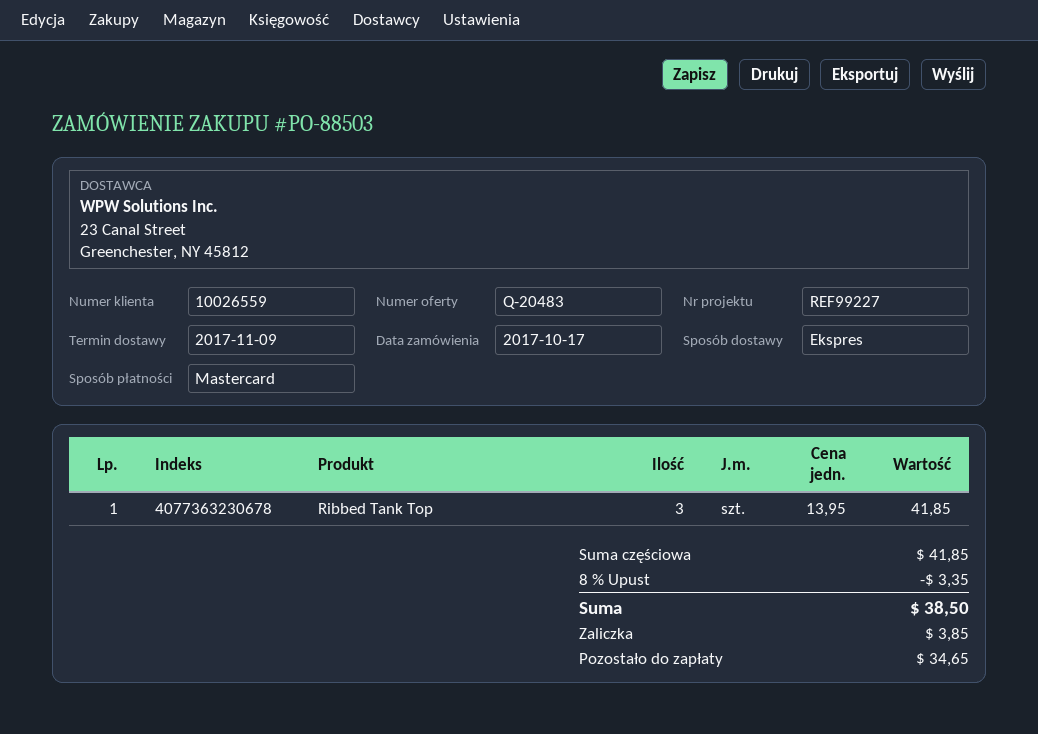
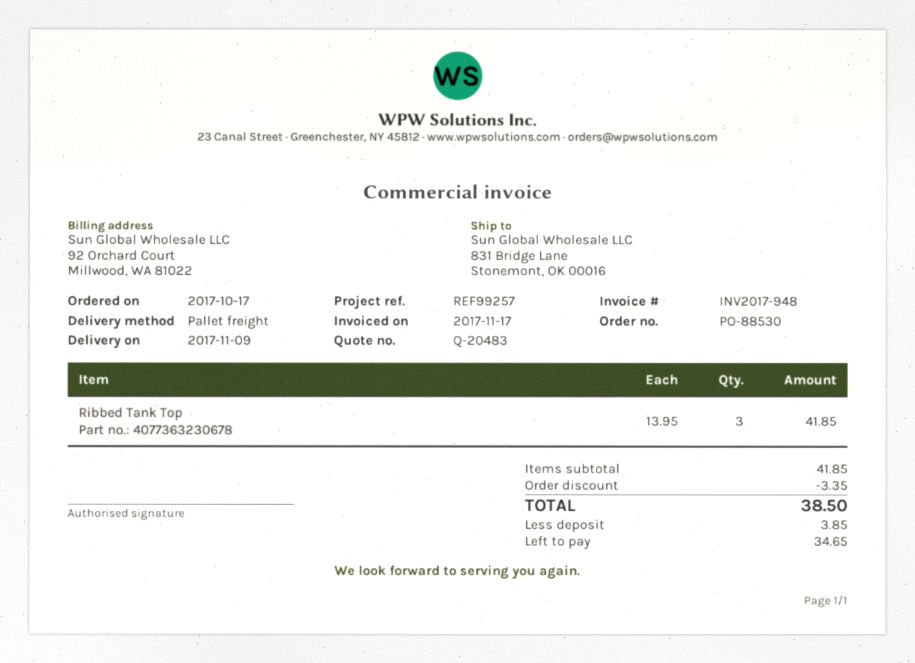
order number: PO-88503 -> PO-88530
reference: REF99227 -> REF99257
shipping method: express -> pallet freight

